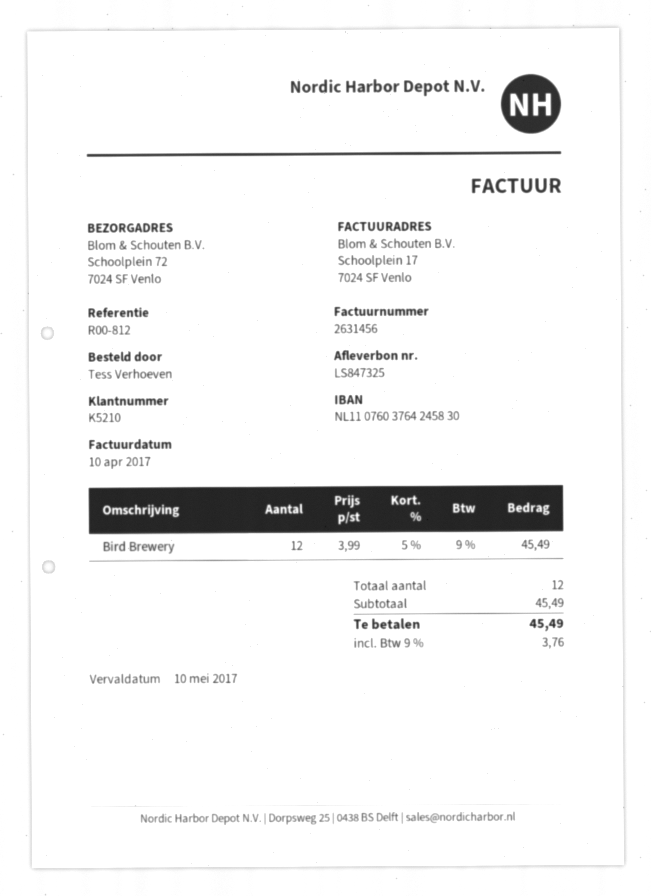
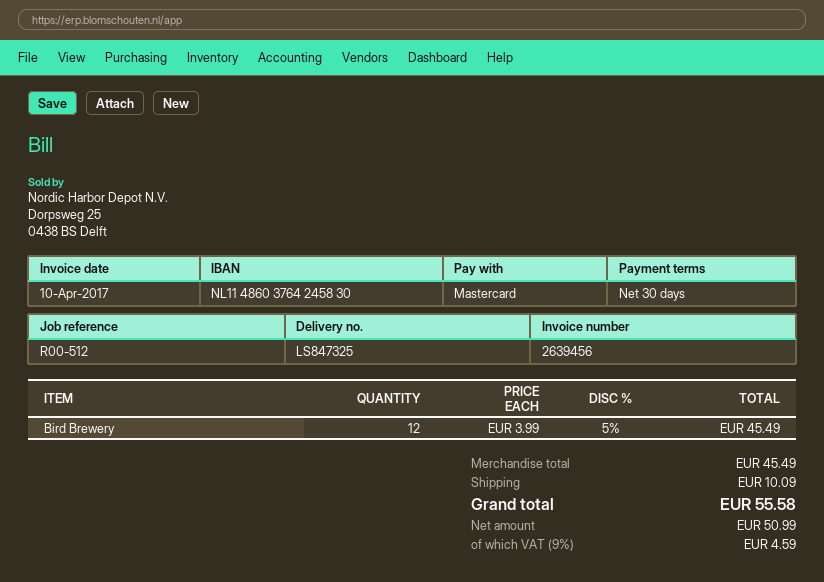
invoice number: 2631456 -> 2639456
reference: R00-812 -> R00-512
bank account: NL1107603764245830 -> NL1148603764245830
shipping: none -> 10.09
tax: 9% = 3.76 -> 9% = 4.59
total: 45.49 -> 55.58

